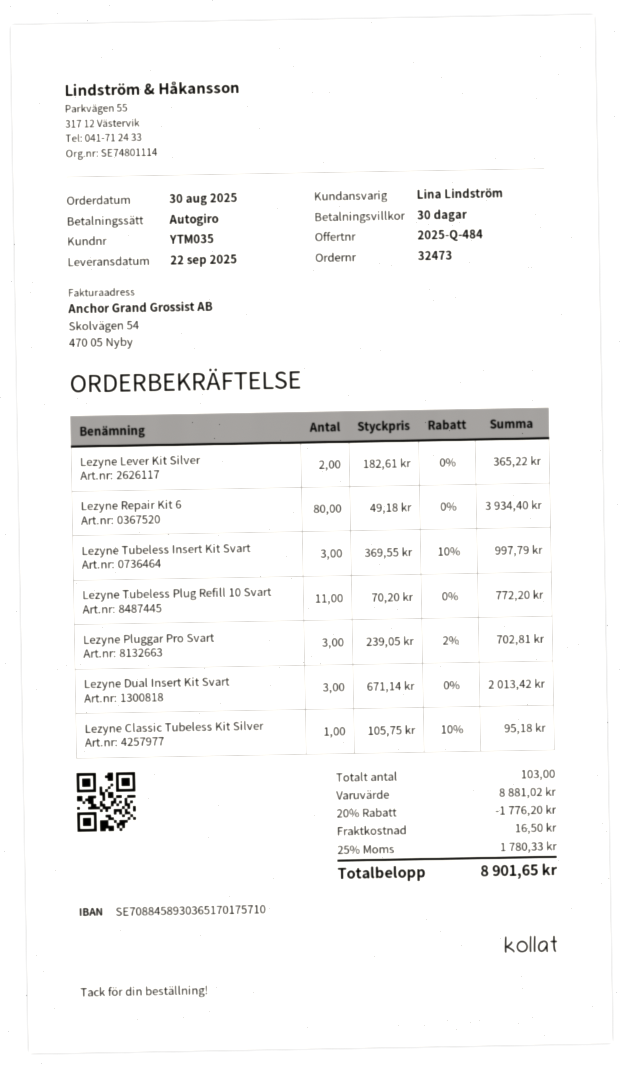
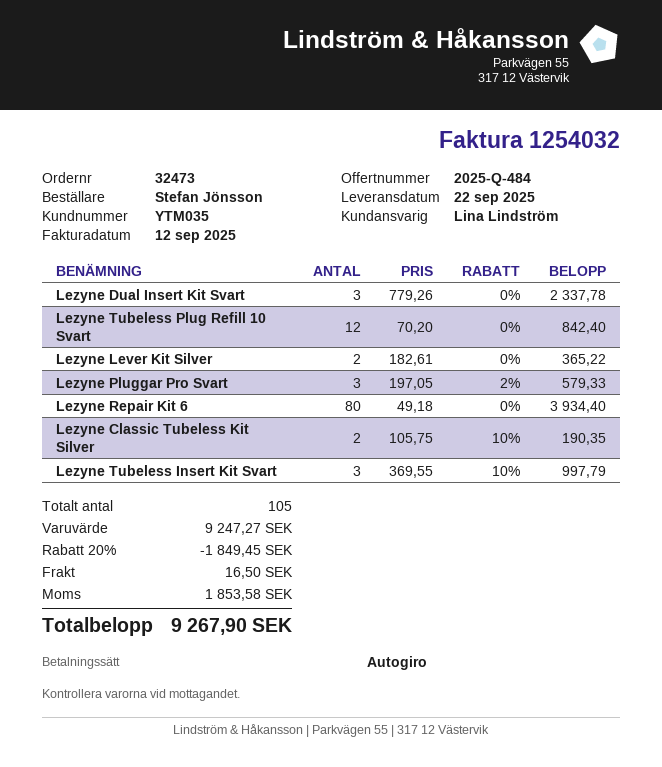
Lezyne Tubeless Plug Refill 10 Svart: 11 x 70.20 = 772.20 -> 12 x 70.20 = 842.40
Lezyne Pluggar Pro Svart: 3 x 239.05 - 2% = 702.81 -> 3 x 197.05 - 2% = 579.33
Lezyne Dual Insert Kit Svart: 3 x 671.14 = 2013.42 -> 3 x 779.26 = 2337.78
Lezyne Classic Tubeless Kit Silver: 1 x 105.75 - 10% = 95.18 -> 2 x 105.75 - 10% = 190.35
total quantity: 103 -> 105
subtotal: 8881.02 -> 9247.27
discount: 20% = 1776.20 -> 20% = 1849.45
tax: 1780.33 -> 1853.58
total: 8901.65 -> 9267.90

